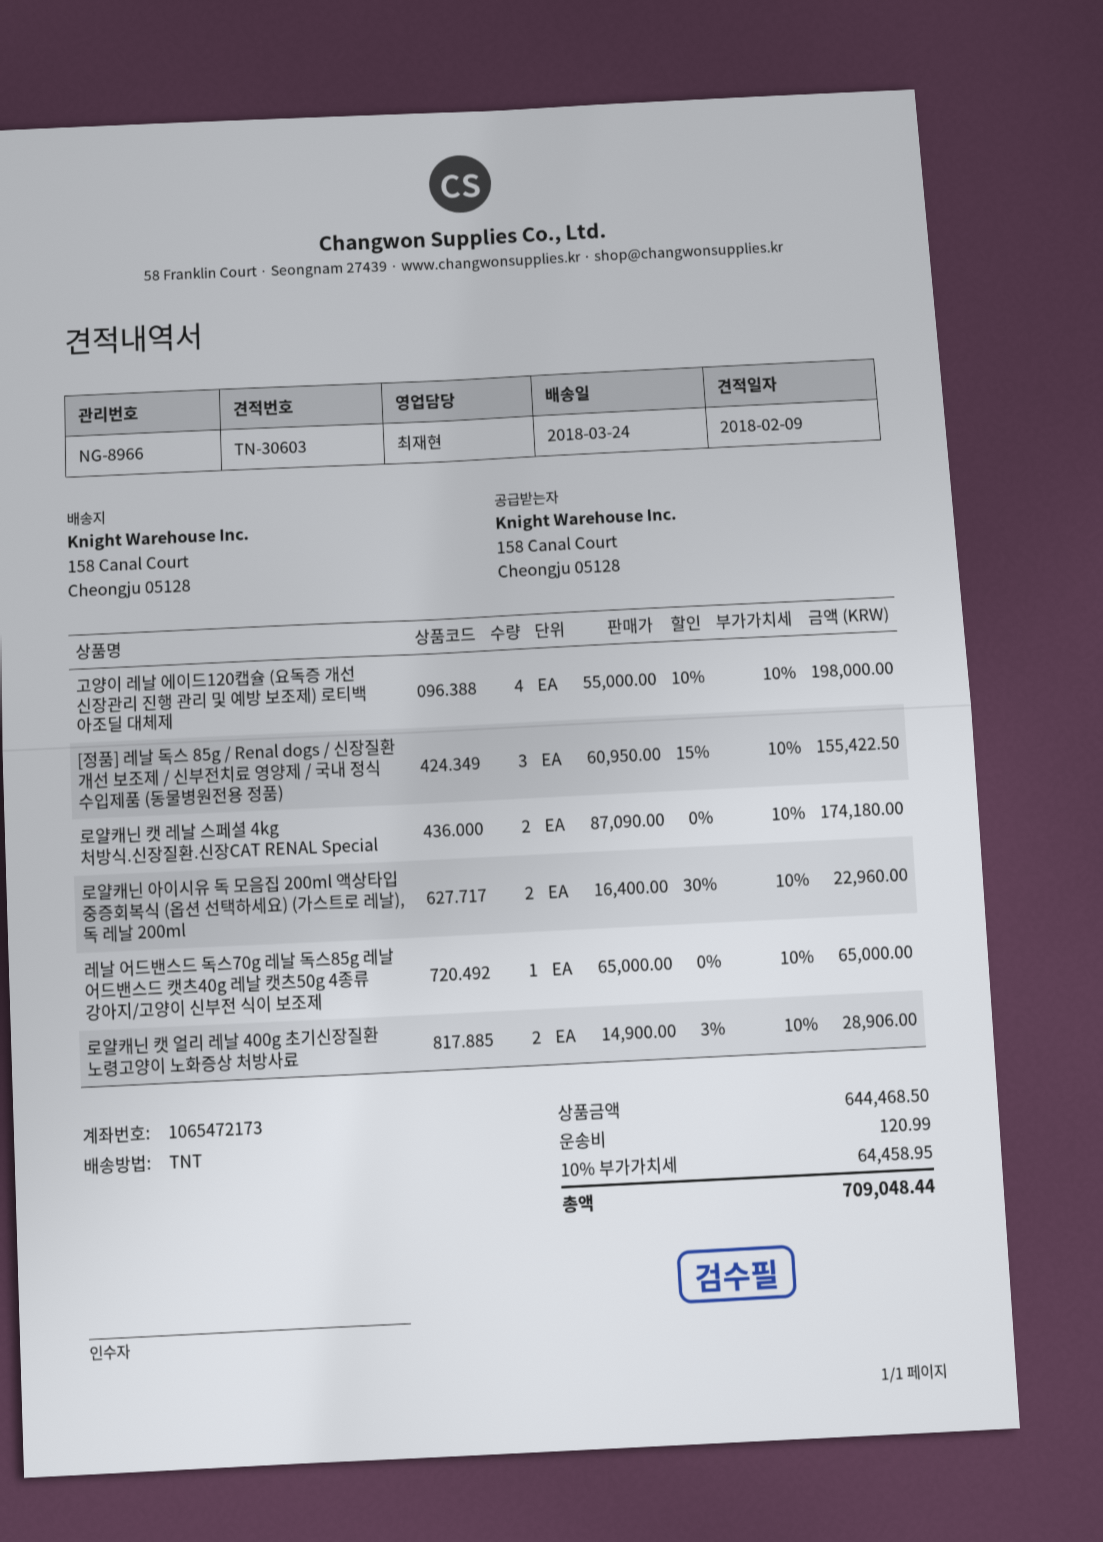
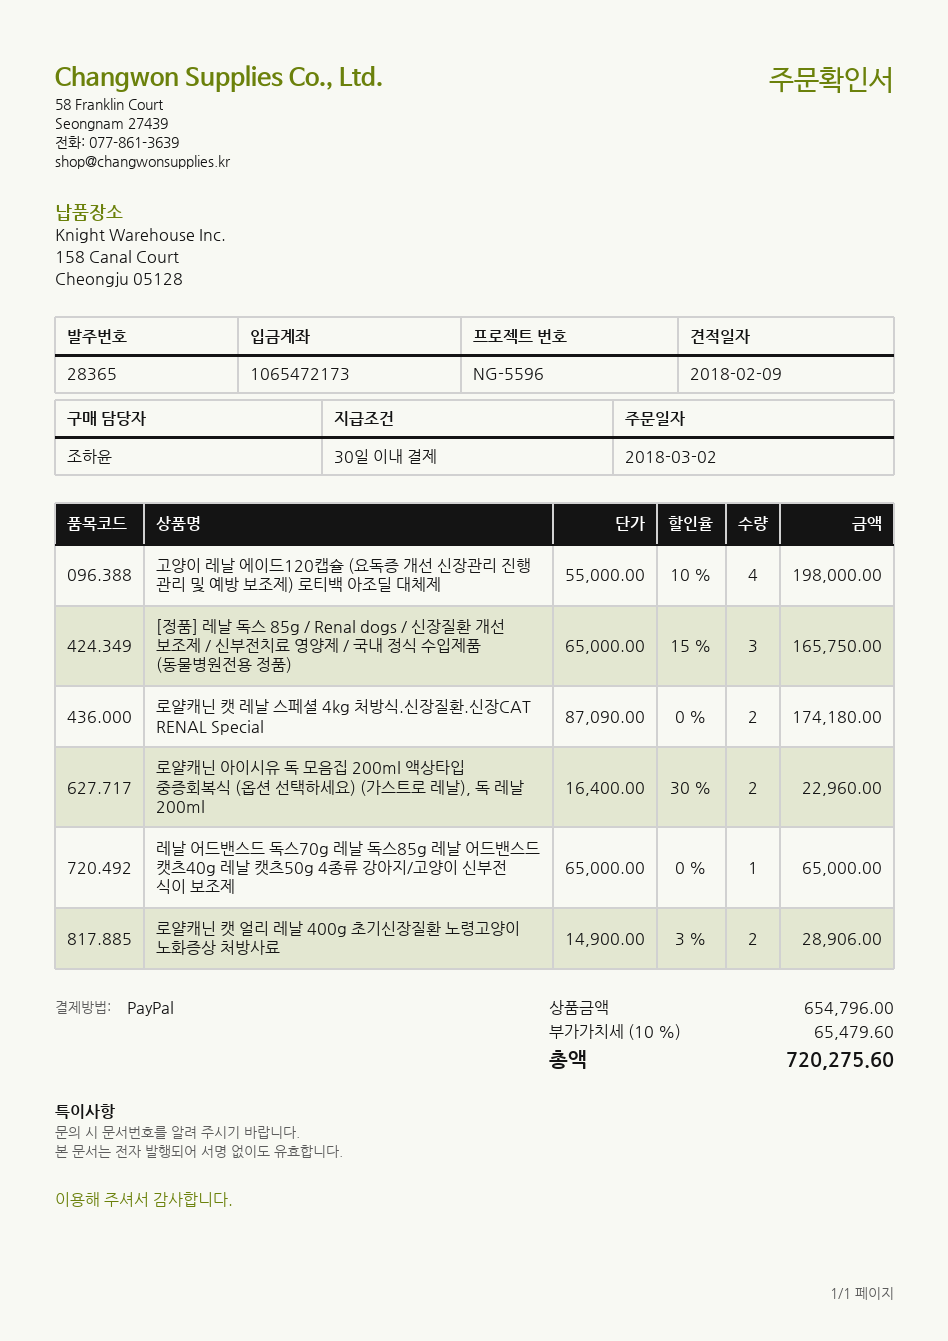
reference: NG-8966 -> NG-5596
[정품] 레날 독스 85g / Renal dogs / 신장질환 개선 보조제 / 신부전치료 영양제 / 국내 정식 수입제품 (동물병원전용 정품): 3 x 60950.00 - 15% = 155422.50 -> 3 x 65000.00 - 15% = 165750.00
subtotal: 644468.50 -> 654796.00
shipping: 120.99 -> none
tax: 10% = 64458.95 -> 10% = 65479.60
total: 709048.44 -> 720275.60

